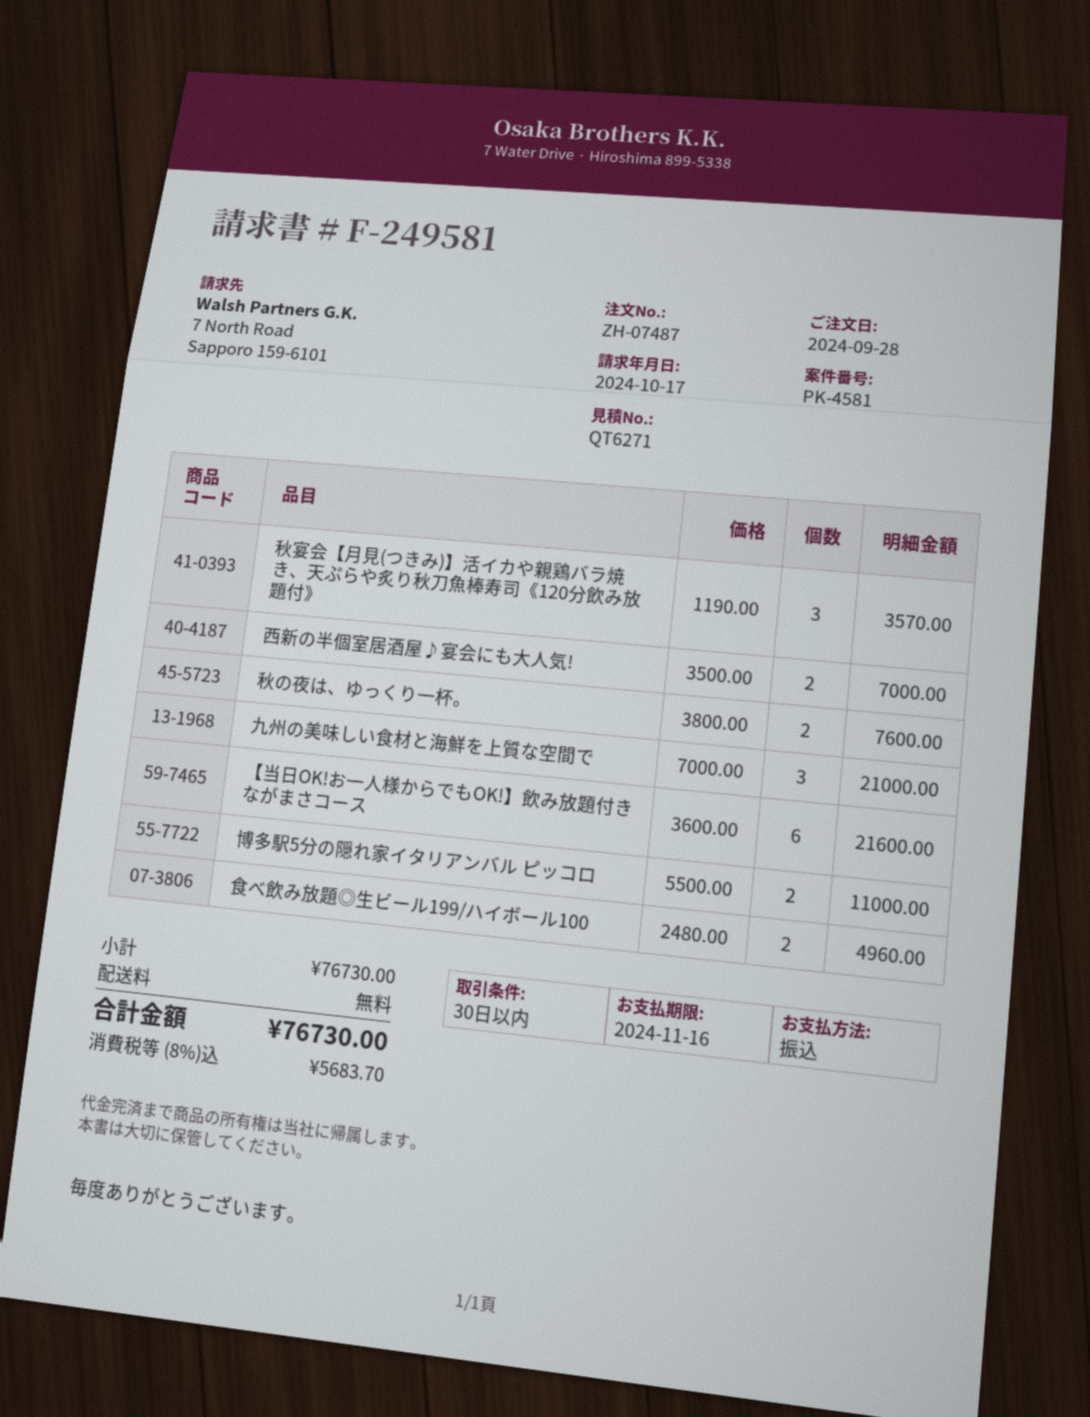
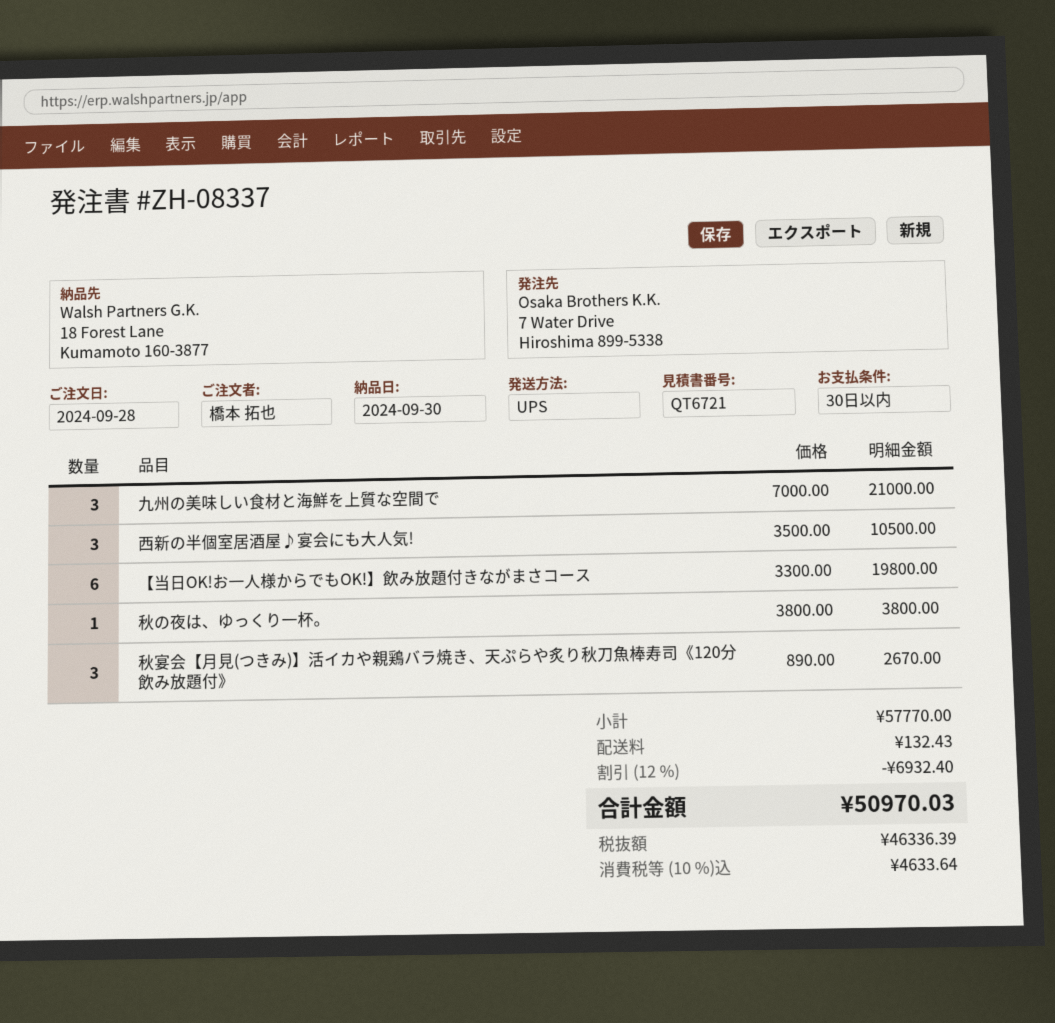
quote number: QT6271 -> QT6721
order number: ZH-07487 -> ZH-08337
秋宴会【月見(つきみ)】活イカや親鶏バラ焼き、天ぷらや炙り秋刀魚棒寿司《120分飲み放題付》: 3 x 1190.00 = 3570.00 -> 3 x 890.00 = 2670.00
西新の半個室居酒屋♪宴会にも大人気!: 2 x 3500.00 = 7000.00 -> 3 x 3500.00 = 10500.00
秋の夜は、ゆっくり一杯。: 2 x 3800.00 = 7600.00 -> 1 x 3800.00 = 3800.00
【当日OK!お一人様からでもOK!】飲み放題付きながまさコース: 6 x 3600.00 = 21600.00 -> 6 x 3300.00 = 19800.00
博多駅5分の隠れ家イタリアンバル ピッコロ: 2 x 5500.00 = 11000.00 -> none
食べ飲み放題◎生ビール199/ハイボール100: 2 x 2480.00 = 4960.00 -> none
subtotal: 76730.00 -> 57770.00
discount: none -> 12% = 6932.40
shipping: 0.00 -> 132.43
tax: 8% = 5683.70 -> 10% = 4633.64
total: 76730.00 -> 50970.03

